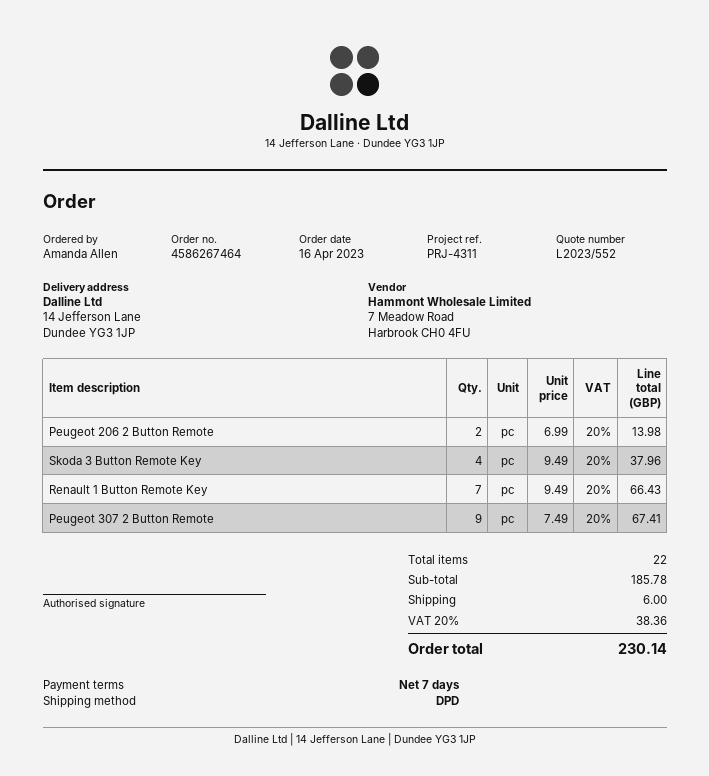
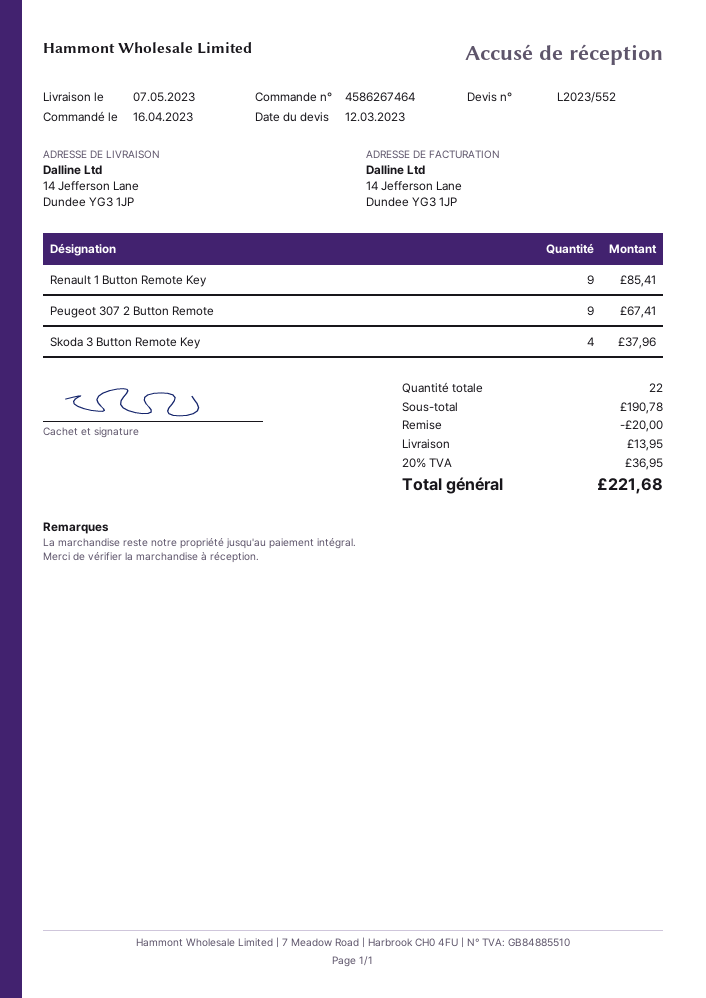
Peugeot 206 2 Button Remote: 2 for 13.98 -> none
Renault 1 Button Remote Key: 7 for 66.43 -> 9 for 85.41
subtotal: 185.78 -> 190.78
discount: none -> 20.00
shipping: 6.00 -> 13.95
tax: 20% = 38.36 -> 20% = 36.95
total: 230.14 -> 221.68

